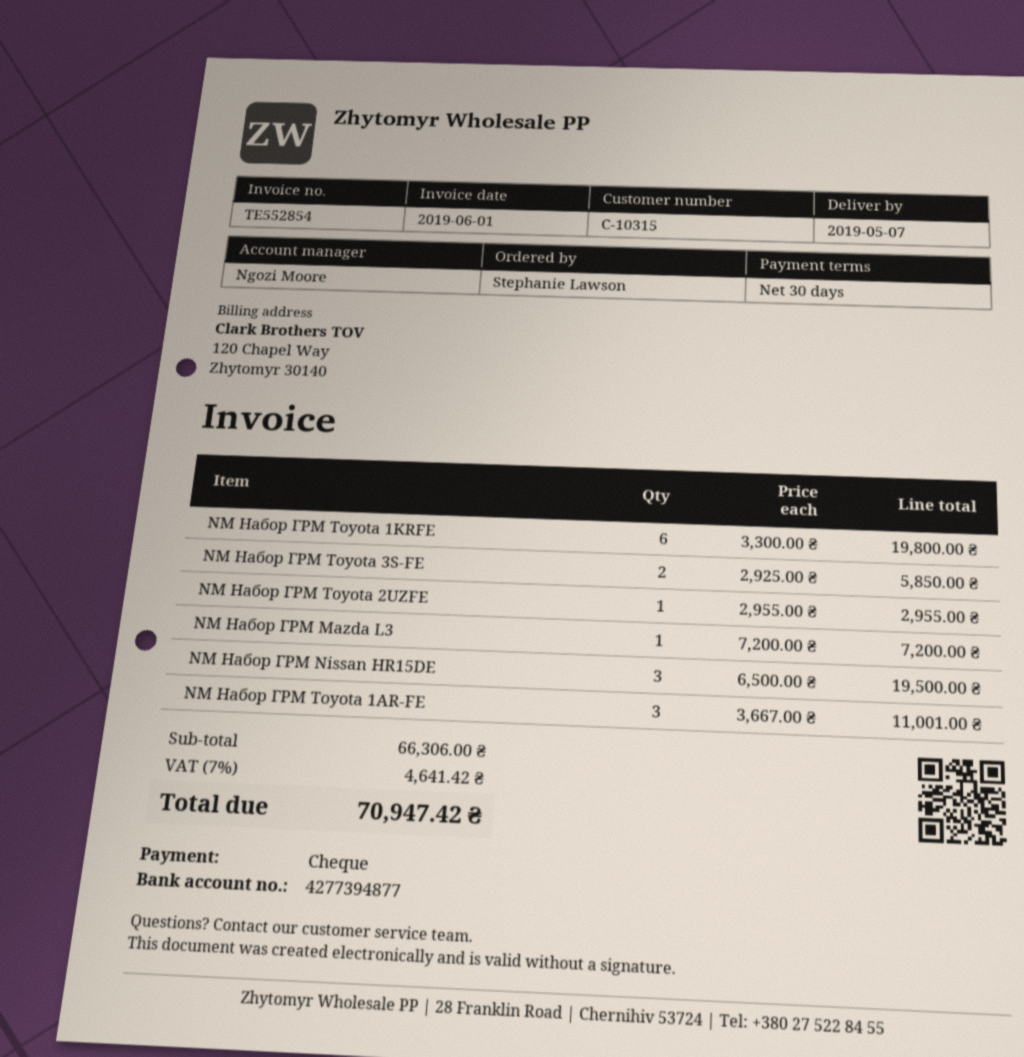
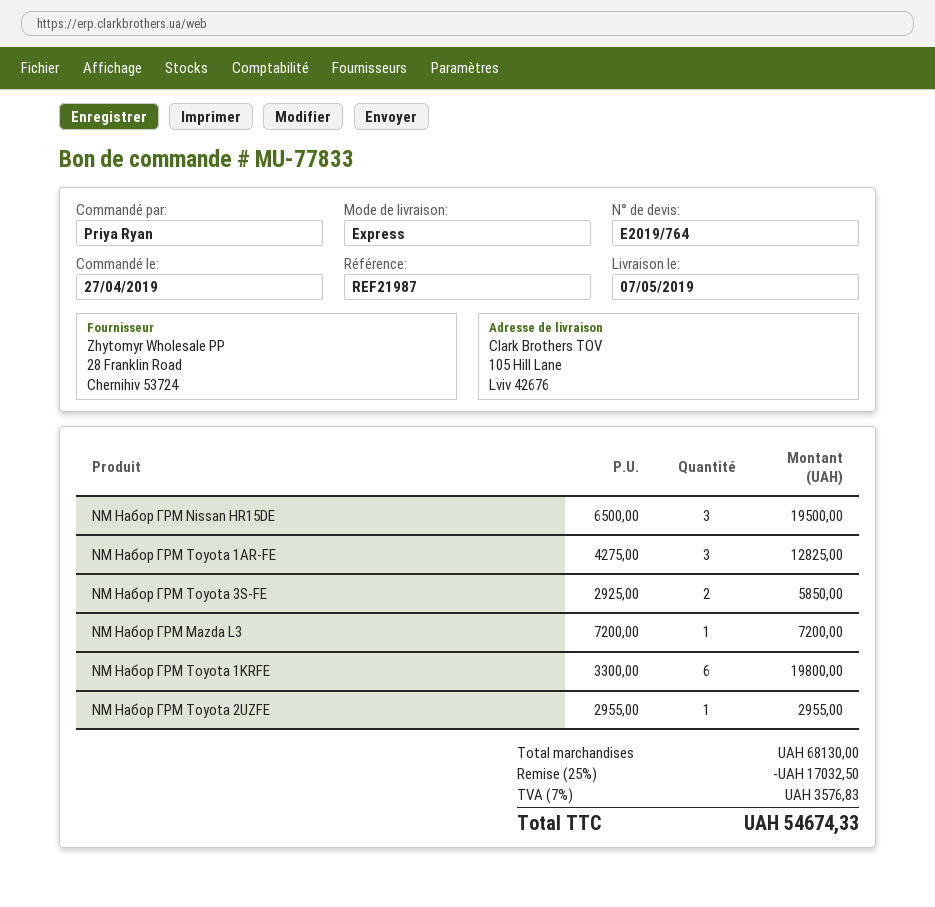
ordered by: Stephanie Lawson -> Priya Ryan
NM Набор ГРМ Toyota 1AR-FE: 3 x 3667.00 = 11001.00 -> 3 x 4275.00 = 12825.00
subtotal: 66306.00 -> 68130.00
discount: none -> 25% = 17032.50
tax: 7% = 4641.42 -> 7% = 3576.83
total: 70947.42 -> 54674.33

